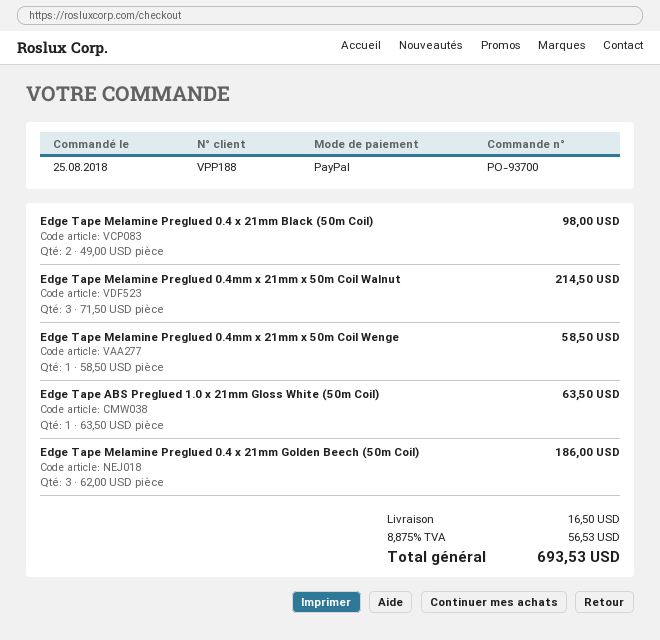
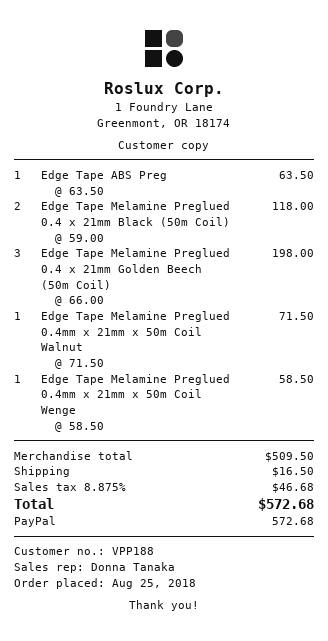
Edge Tape Melamine Preglued 0.4 x 21mm Black (50m Coil): 2 x 49.00 = 98.00 -> 2 x 59.00 = 118.00
Edge Tape Melamine Preglued 0.4mm x 21mm x 50m Coil Walnut: 3 x 71.50 = 214.50 -> 1 x 71.50 = 71.50
Edge Tape Melamine Preglued 0.4 x 21mm Golden Beech (50m Coil): 3 x 62.00 = 186.00 -> 3 x 66.00 = 198.00
tax: 8.875% = 56.53 -> 8.875% = 46.68
total: 693.53 -> 572.68

